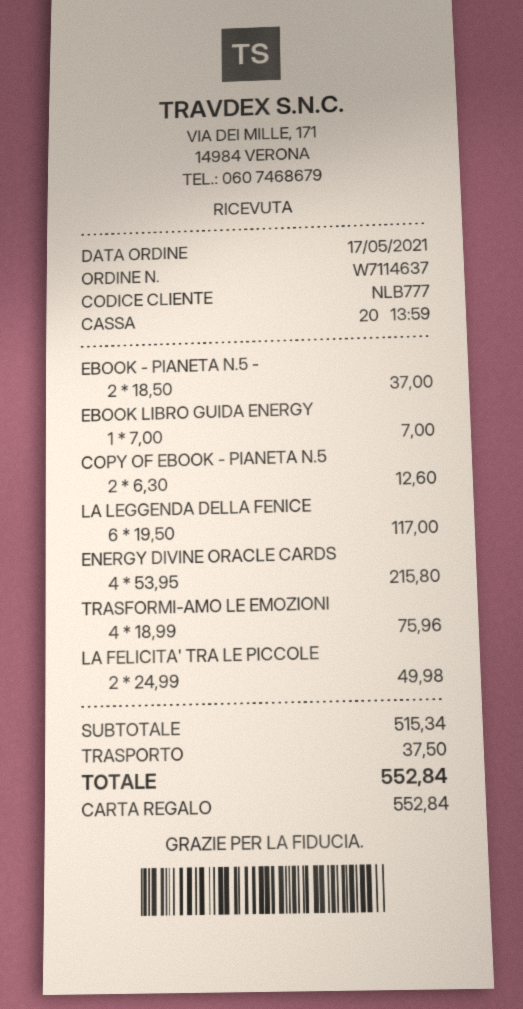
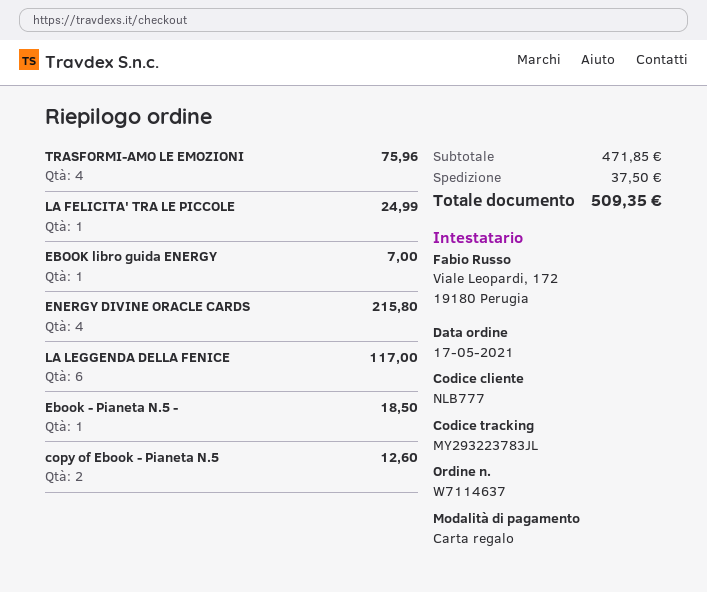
EBOOK - PIANETA N.5 -: 2 for 37.00 -> 1 for 18.50
LA FELICITA' TRA LE PICCOLE: 2 for 49.98 -> 1 for 24.99
subtotal: 515.34 -> 471.85
total: 552.84 -> 509.35

